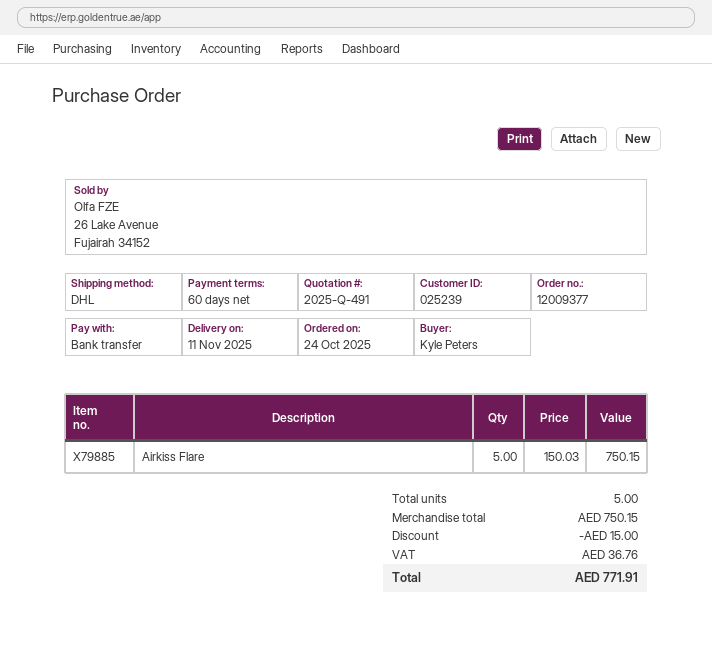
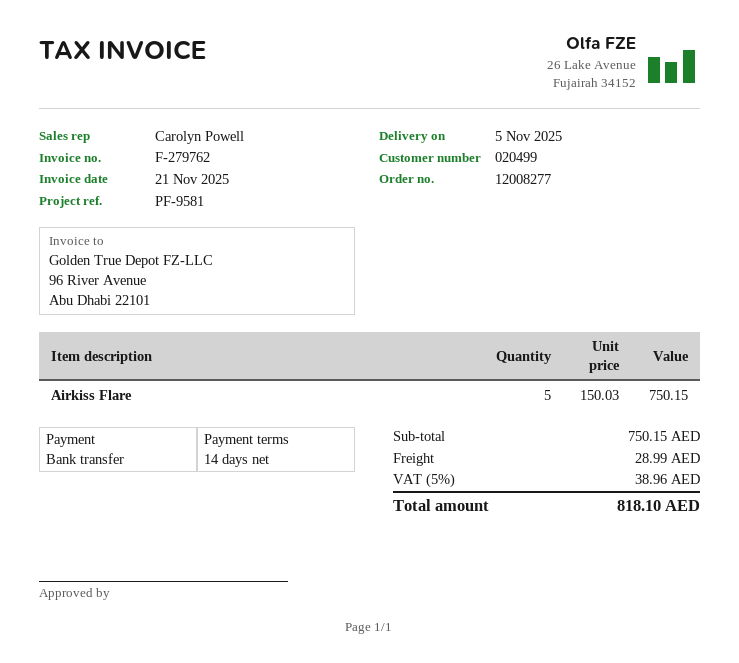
order number: 12009377 -> 12008277
delivery date: 2025-11-11 -> 2025-11-05
payment terms: 60 days -> 14 days
customer number: 025239 -> 020499
discount: 15.00 -> none
shipping: none -> 28.99
tax: 36.76 -> 38.96
total: 771.91 -> 818.10

